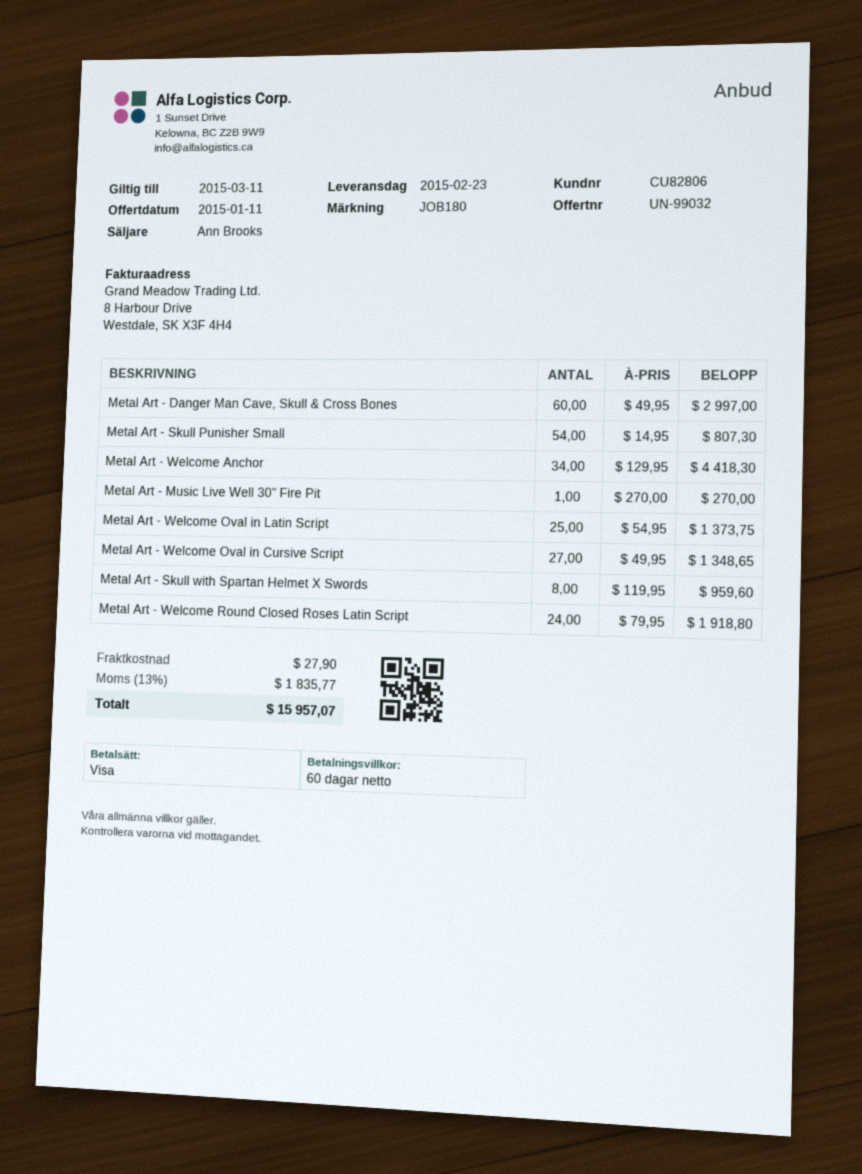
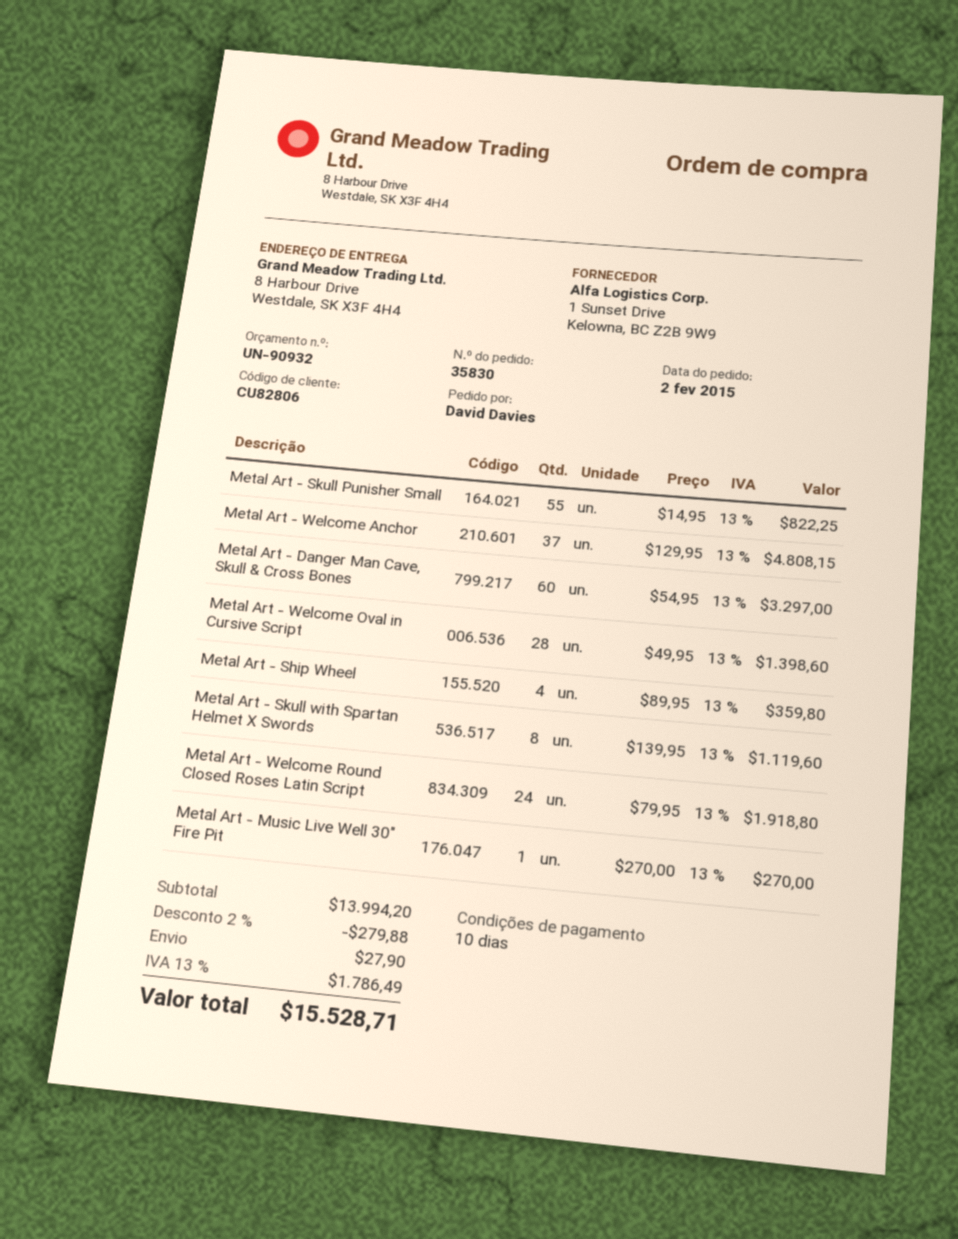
quote number: UN-99032 -> UN-90932
payment terms: 60 days -> 10 days
Metal Art - Danger Man Cave, Skull & Cross Bones: 60 x 49.95 = 2997.00 -> 60 x 54.95 = 3297.00
Metal Art - Skull Punisher Small: 54 x 14.95 = 807.30 -> 55 x 14.95 = 822.25
Metal Art - Welcome Anchor: 34 x 129.95 = 4418.30 -> 37 x 129.95 = 4808.15
Metal Art - Welcome Oval in Latin Script: 25 x 54.95 = 1373.75 -> none
Metal Art - Welcome Oval in Cursive Script: 27 x 49.95 = 1348.65 -> 28 x 49.95 = 1398.60
Metal Art - Skull with Spartan Helmet X Swords: 8 x 119.95 = 959.60 -> 8 x 139.95 = 1119.60
Metal Art - Ship Wheel: none -> 4 x 89.95 = 359.80
discount: none -> 2% = 279.88
tax: 13% = 1835.77 -> 13% = 1786.49
total: 15957.07 -> 15528.71

